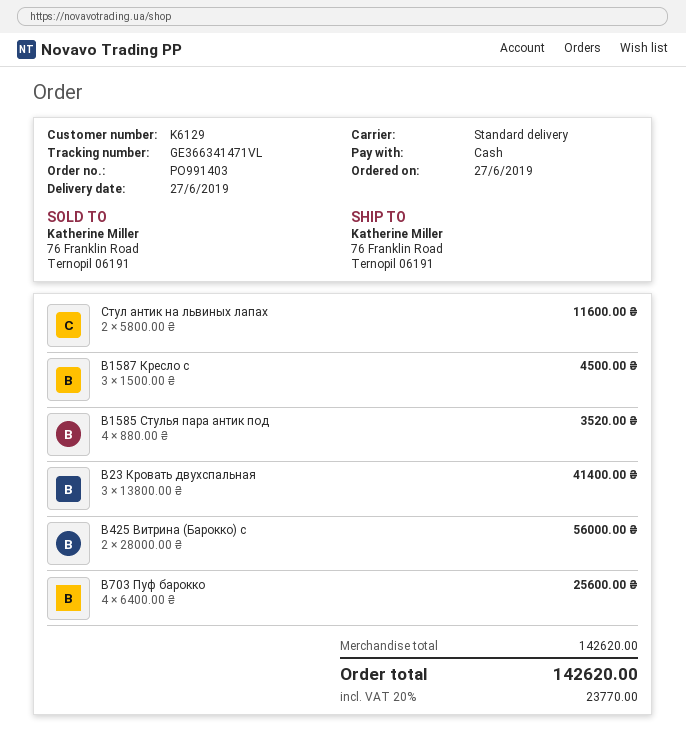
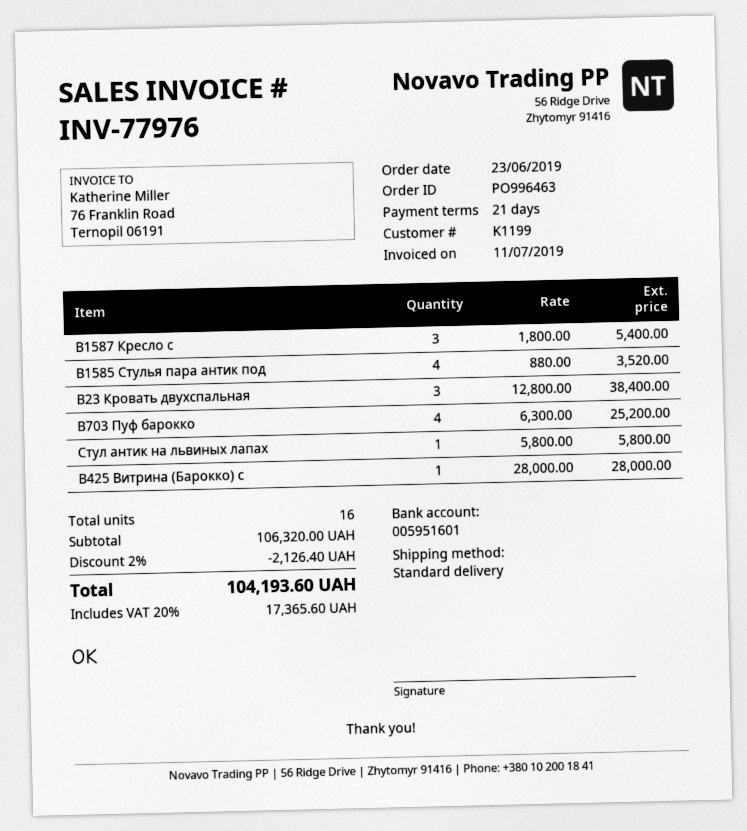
order number: PO991403 -> PO996463
order date: 2019-06-27 -> 2019-06-23
customer number: K6129 -> K1199
Стул антик на львиных лапах: 2 x 5800.00 = 11600.00 -> 1 x 5800.00 = 5800.00
В1587 Кресло с: 3 x 1500.00 = 4500.00 -> 3 x 1800.00 = 5400.00
В23 Кровать двухспальная: 3 x 13800.00 = 41400.00 -> 3 x 12800.00 = 38400.00
В425 Витрина (Барокко) с: 2 x 28000.00 = 56000.00 -> 1 x 28000.00 = 28000.00
В703 Пуф барокко: 4 x 6400.00 = 25600.00 -> 4 x 6300.00 = 25200.00
subtotal: 142620.00 -> 106320.00
discount: none -> 2% = 2126.40
tax: 20% = 23770.00 -> 20% = 17365.60
total: 142620.00 -> 104193.60

